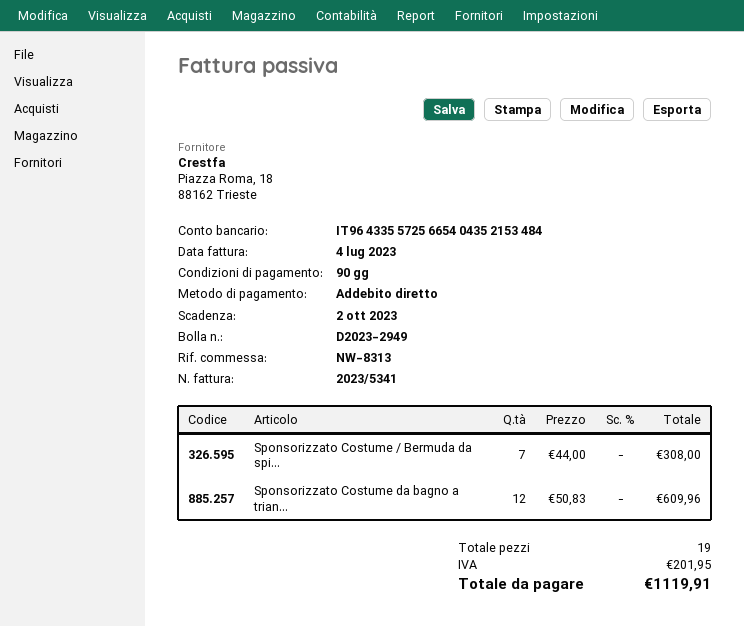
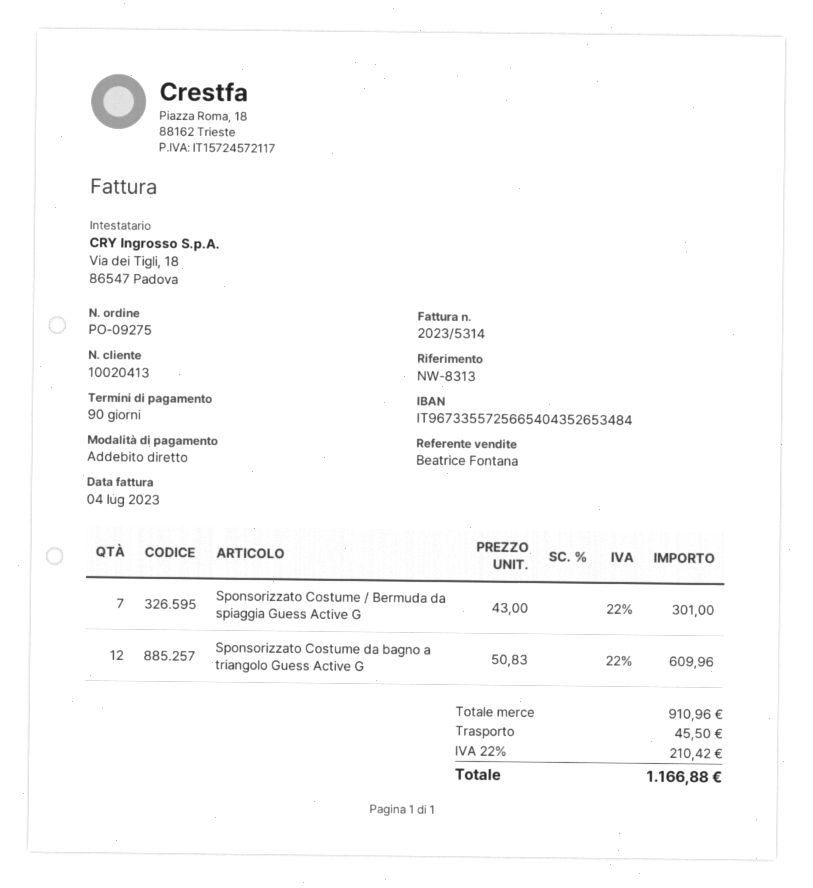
invoice number: 2023/5341 -> 2023/5314
bank account: IT9643355725665404352153484 -> IT9673355725665404352653484
Sponsorizzato Costume / Bermuda da spi...: 7 x 44.00 = 308.00 -> 7 x 43.00 = 301.00
shipping: none -> 45.50
tax: 201.95 -> 210.42
total: 1119.91 -> 1166.88

